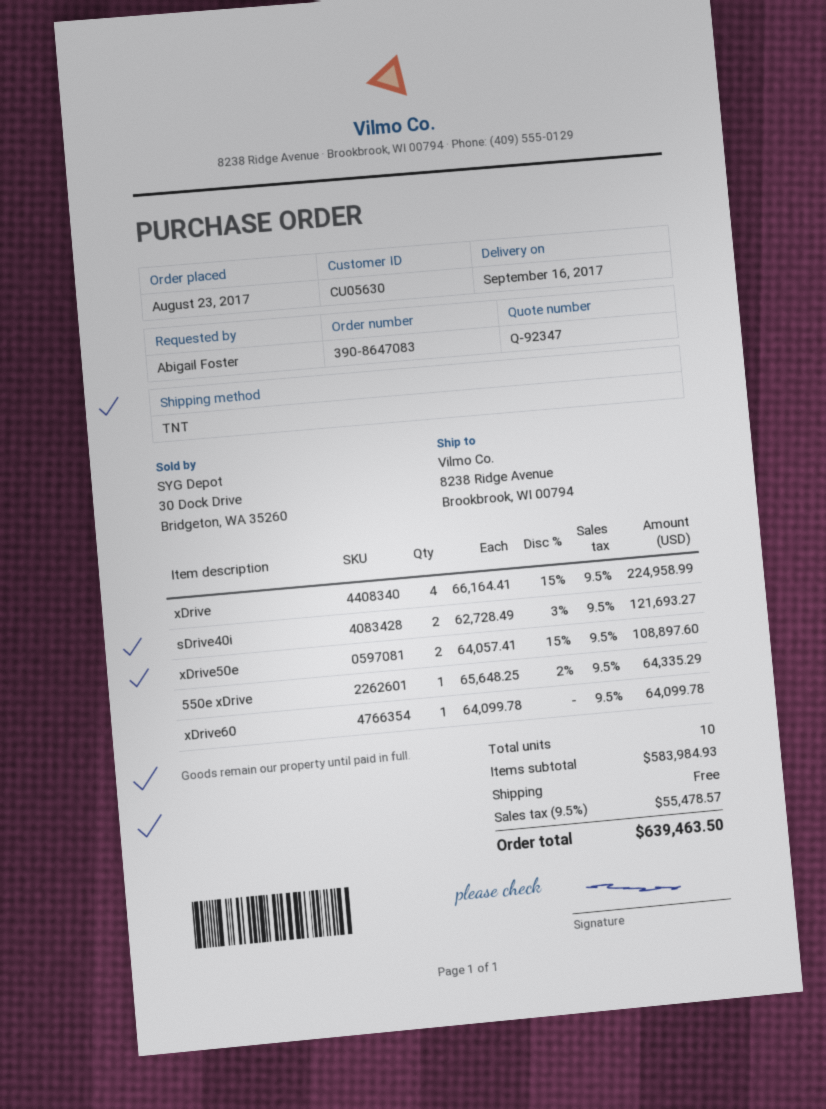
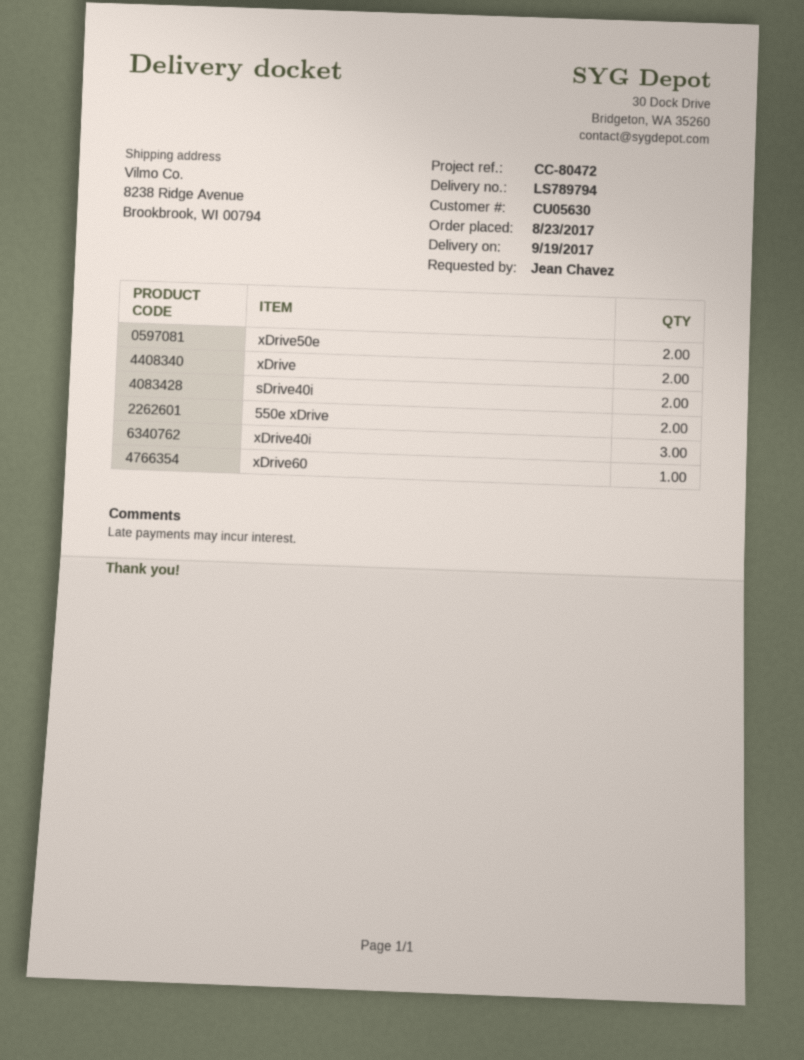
delivery date: 2017-09-16 -> 2017-09-19
ordered by: Abigail Foster -> Jean Chavez
xDrive: 4 -> 2
550e xDrive: 1 -> 2
xDrive40i: none -> 3

